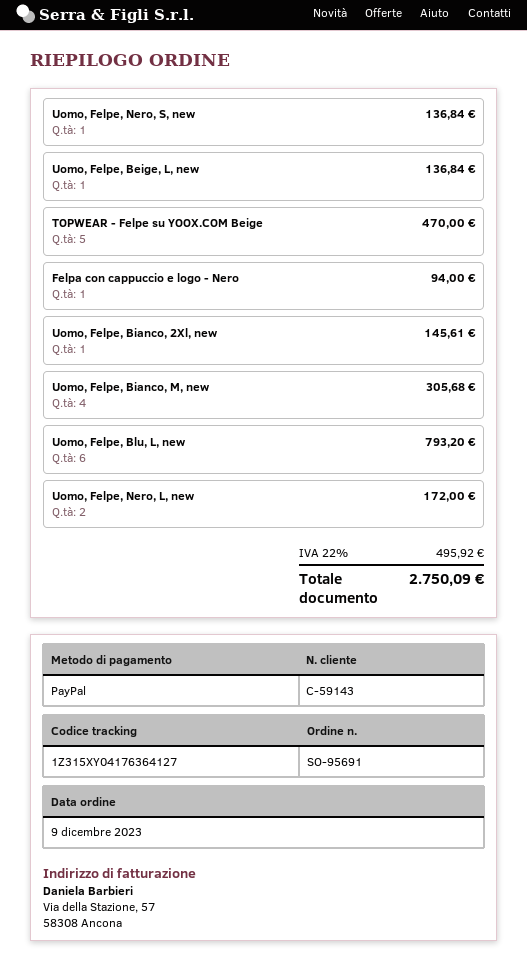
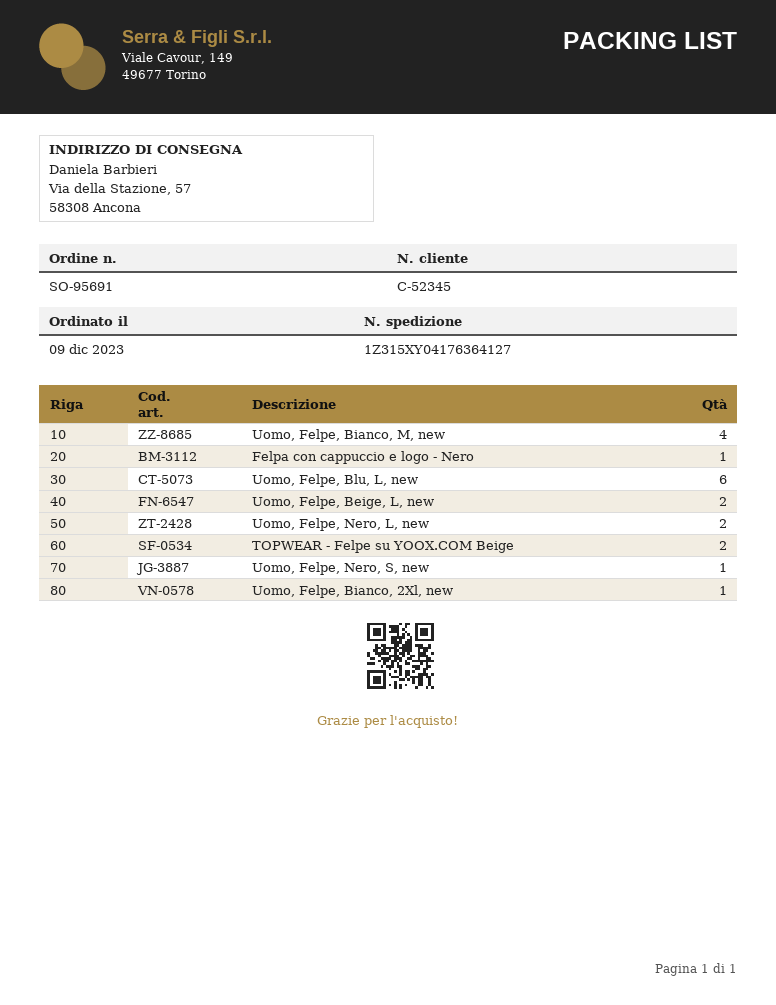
customer number: C-59143 -> C-52345
Uomo, Felpe, Beige, L, new: 1 -> 2
TOPWEAR - Felpe su YOOX.COM Beige: 5 -> 2

